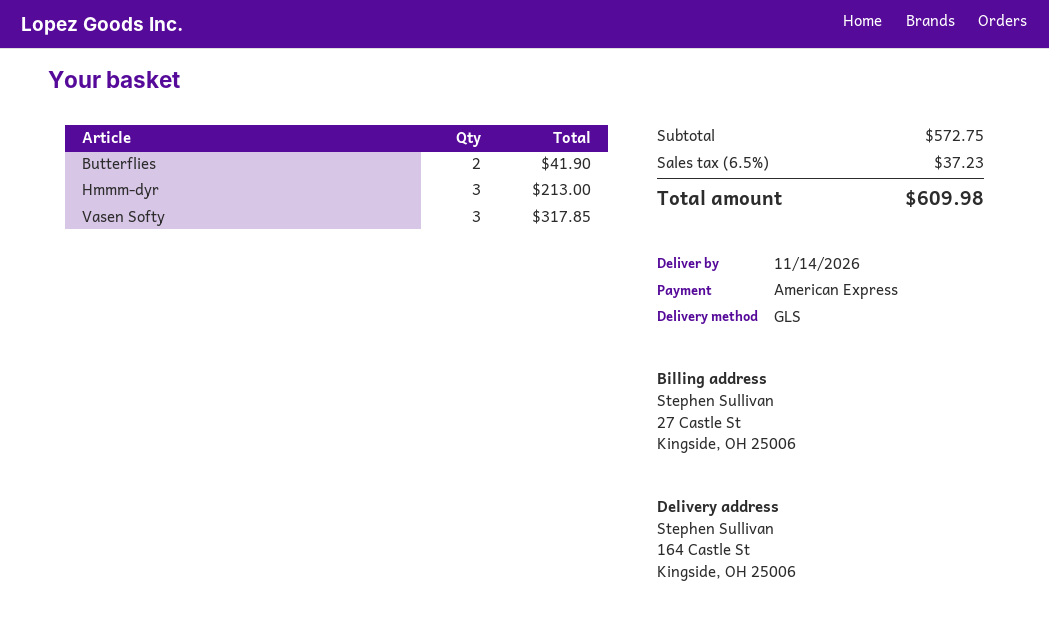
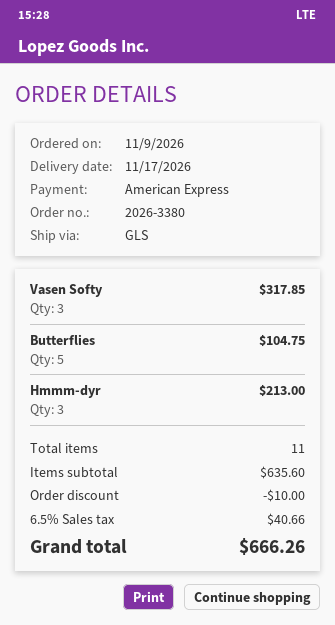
delivery date: 2026-11-14 -> 2026-11-17
Butterflies: 2 for 41.90 -> 5 for 104.75
subtotal: 572.75 -> 635.60
discount: none -> 10.00
tax: 6.5% = 37.23 -> 6.5% = 40.66
total: 609.98 -> 666.26

